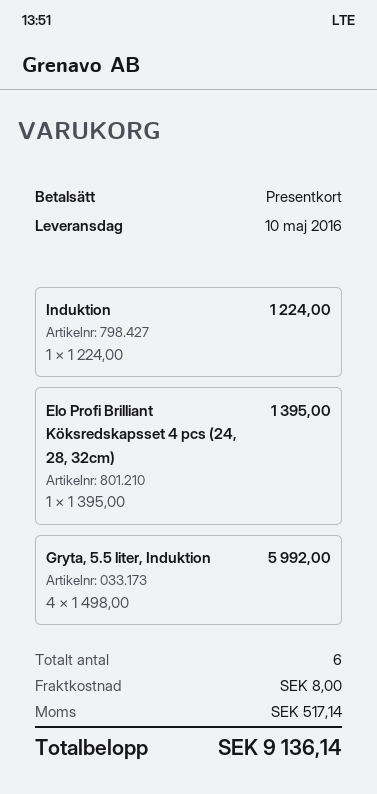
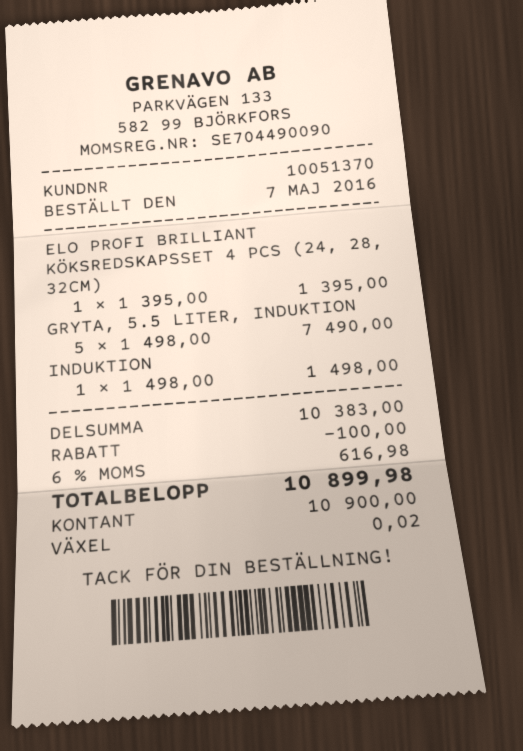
payment method: gift card -> cash
Induktion: 1 x 1224.00 = 1224.00 -> 1 x 1498.00 = 1498.00
Gryta, 5.5 liter, Induktion: 4 x 1498.00 = 5992.00 -> 5 x 1498.00 = 7490.00
discount: none -> 100.00
shipping: 8.00 -> none
tax: 517.14 -> 616.98
total: 9136.14 -> 10899.98

